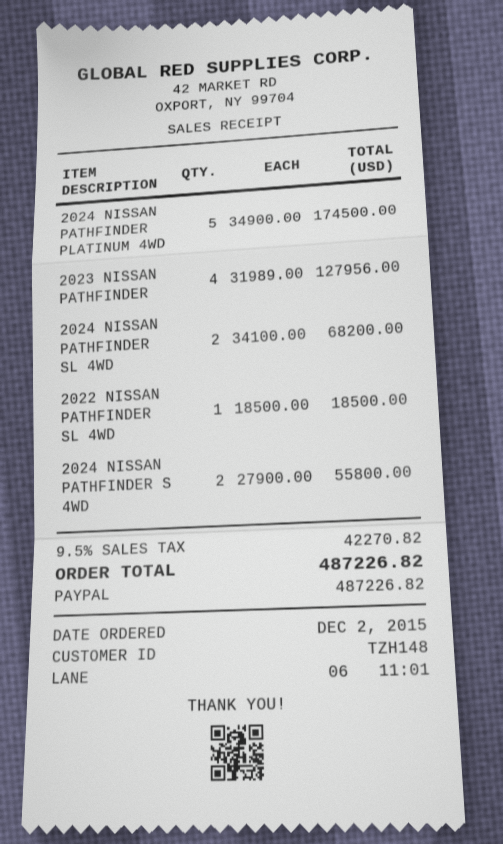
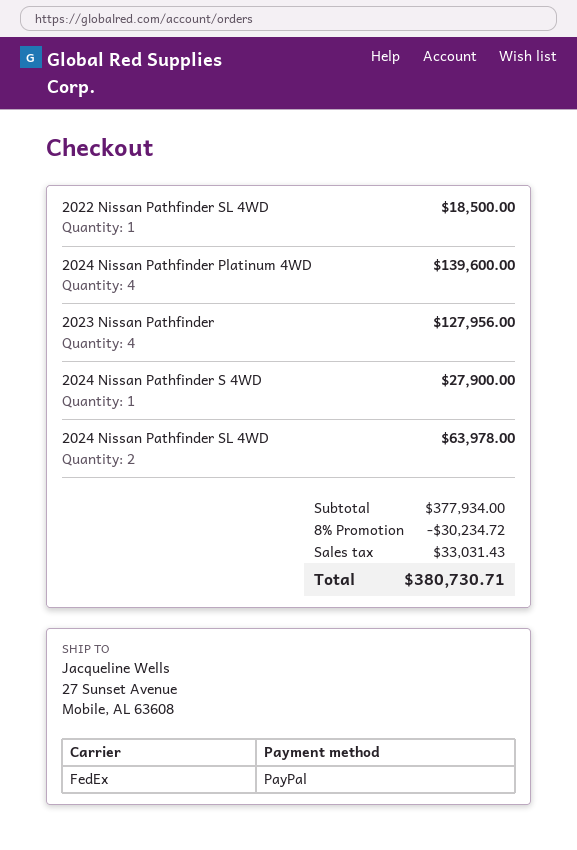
2024 NISSAN PATHFINDER PLATINUM 4WD: 5 for 174500.00 -> 4 for 139600.00
2024 NISSAN PATHFINDER SL 4WD: 2 for 68200.00 -> 2 for 63978.00
2024 NISSAN PATHFINDER S 4WD: 2 for 55800.00 -> 1 for 27900.00
discount: none -> 8% = 30234.72
tax: 42270.82 -> 33031.43
total: 487226.82 -> 380730.71

